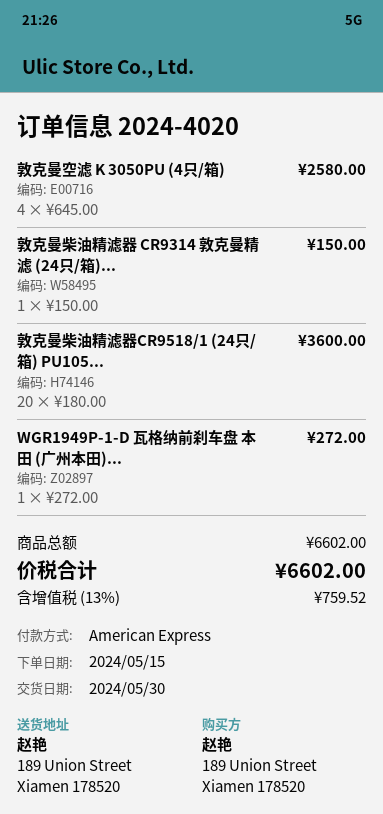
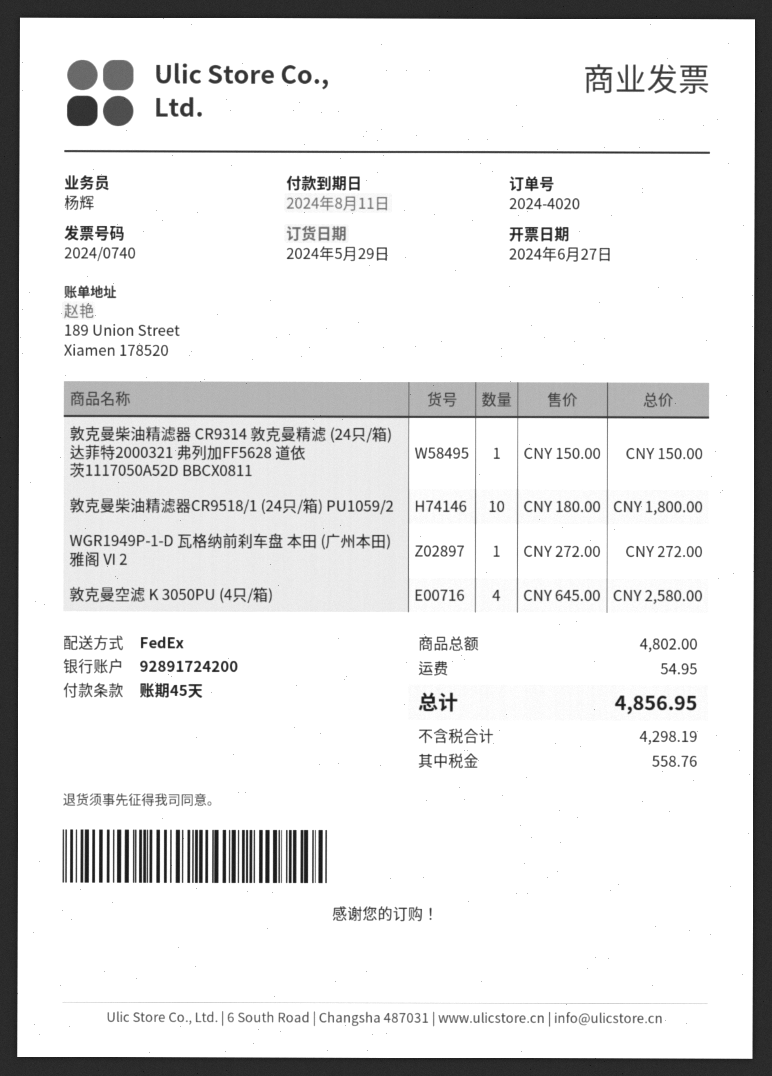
order date: 2024-05-15 -> 2024-05-29
敦克曼柴油精滤器CR9518/1 (24只/箱) PU105...: 20 x 180.00 = 3600.00 -> 10 x 180.00 = 1800.00
subtotal: 6602.00 -> 4802.00
shipping: none -> 54.95
tax: 759.52 -> 558.76
total: 6602.00 -> 4856.95

